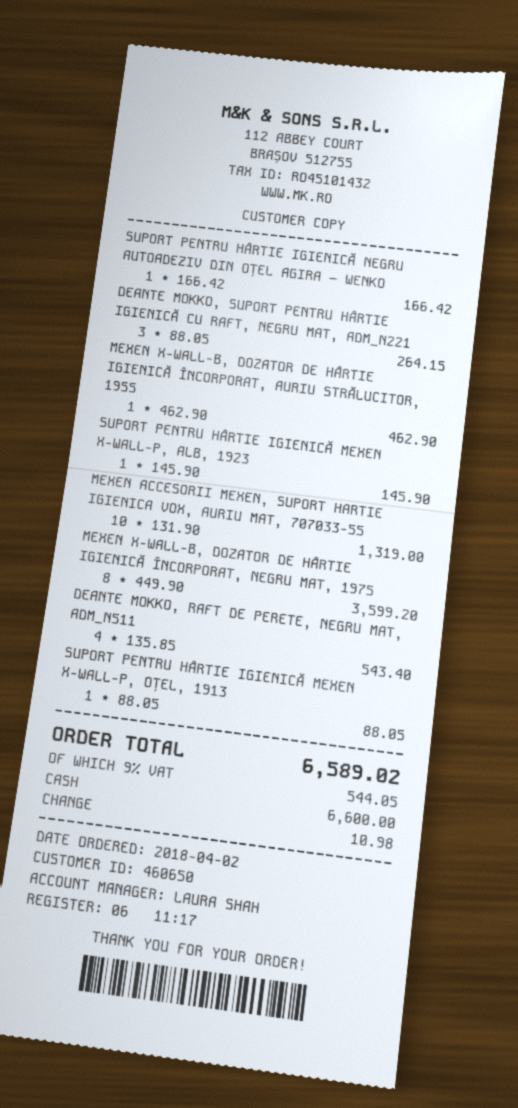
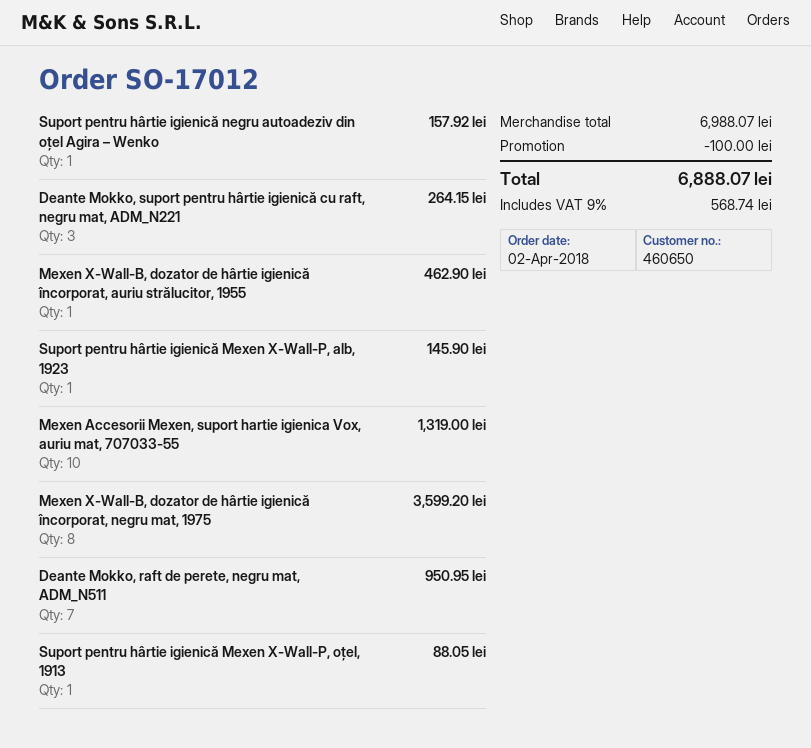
SUPORT PENTRU HÂRTIE IGIENICĂ NEGRU AUTOADEZIV DIN OȚEL AGIRA – WENKO: 1 for 166.42 -> 1 for 157.92
DEANTE MOKKO, RAFT DE PERETE, NEGRU MAT, ADM_N511: 4 for 543.40 -> 7 for 950.95
discount: none -> 100.00
tax: 9% = 544.05 -> 9% = 568.74
total: 6589.02 -> 6888.07

